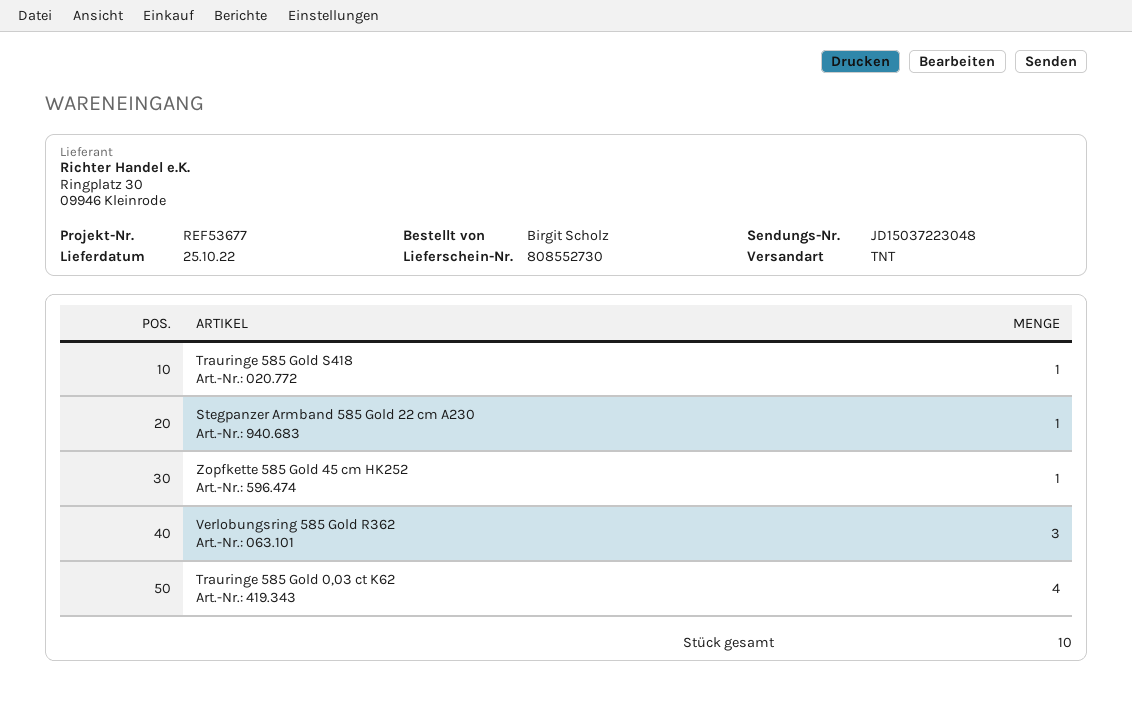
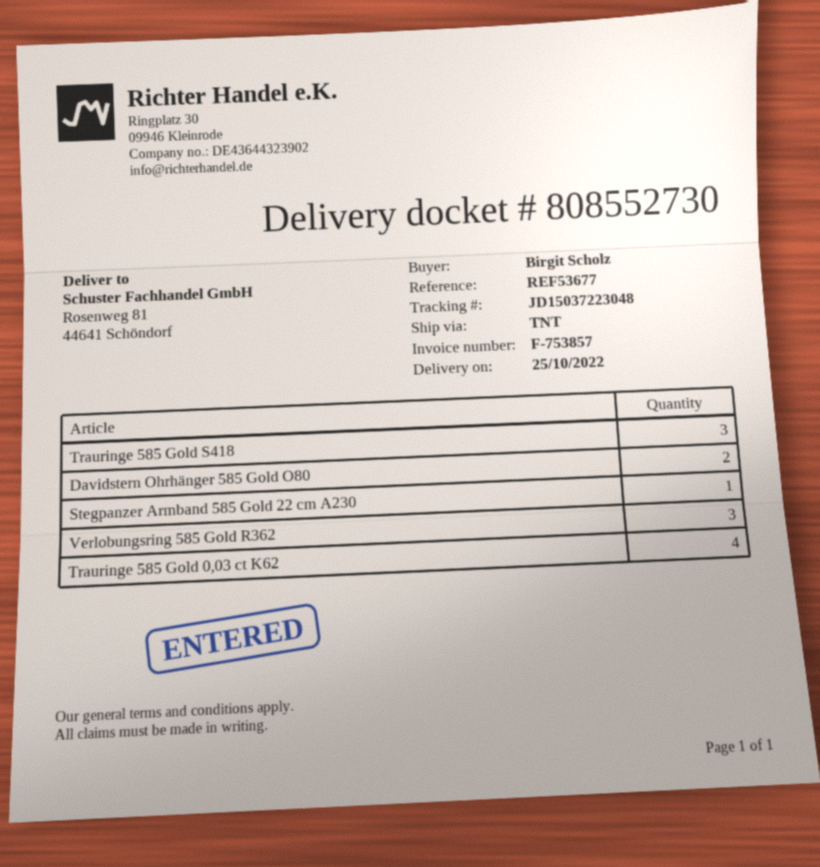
Trauringe 585 Gold S418: 1 -> 3
Zopfkette 585 Gold 45 cm HK252: 1 -> none
Davidstern Ohrhänger 585 Gold O80: none -> 2

